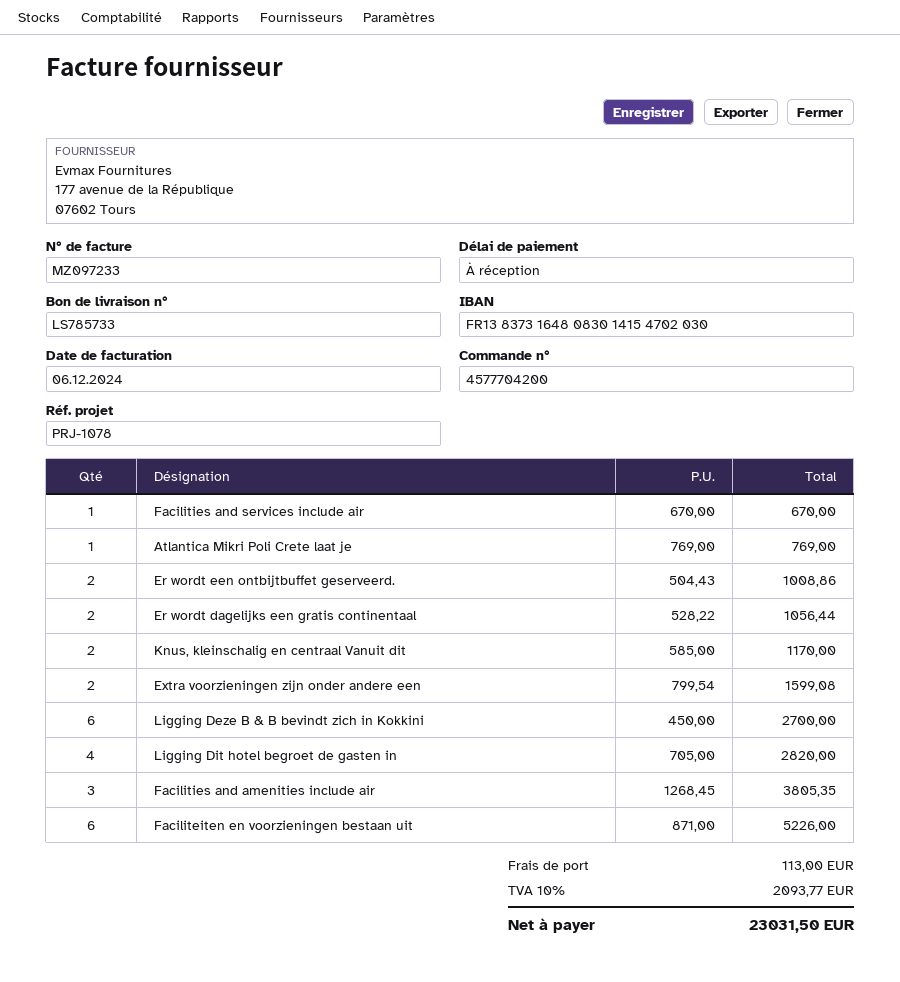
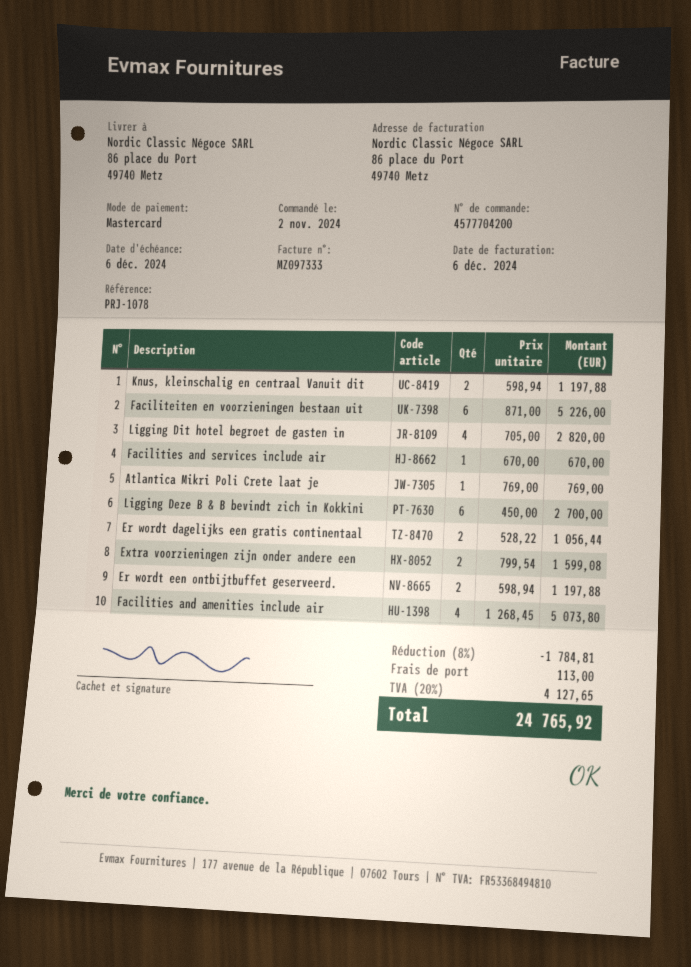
invoice number: MZ097233 -> MZ097333
Er wordt een ontbijtbuffet geserveerd.: 2 x 504.43 = 1008.86 -> 2 x 598.94 = 1197.88
Knus, kleinschalig en centraal Vanuit dit: 2 x 585.00 = 1170.00 -> 2 x 598.94 = 1197.88
Facilities and amenities include air: 3 x 1268.45 = 3805.35 -> 4 x 1268.45 = 5073.80
discount: none -> 8% = 1784.81
tax: 10% = 2093.77 -> 20% = 4127.65
total: 23031.50 -> 24765.92

